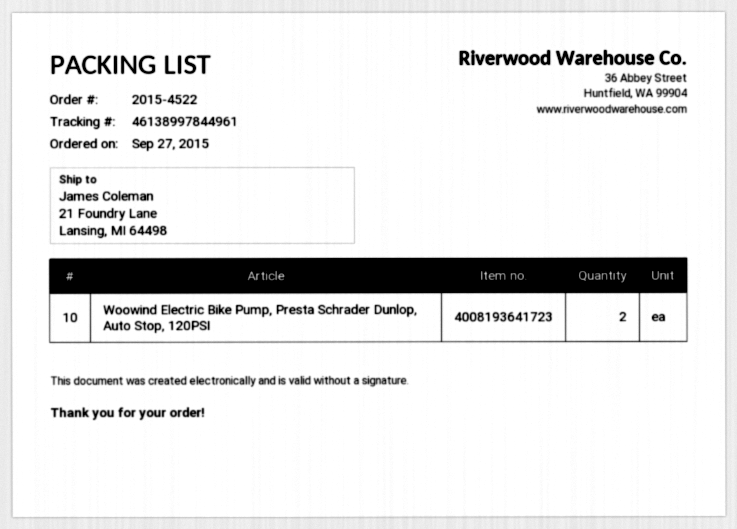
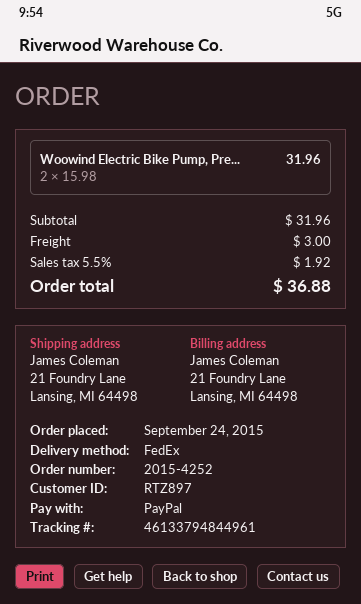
order number: 2015-4522 -> 2015-4252
order date: 2015-09-27 -> 2015-09-24
tracking number: 46138997844961 -> 46133794844961

